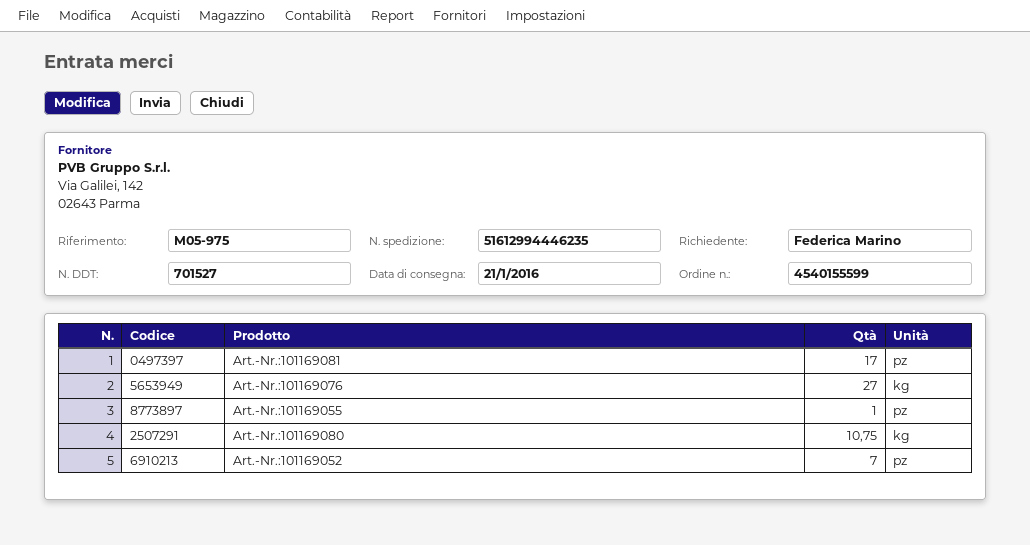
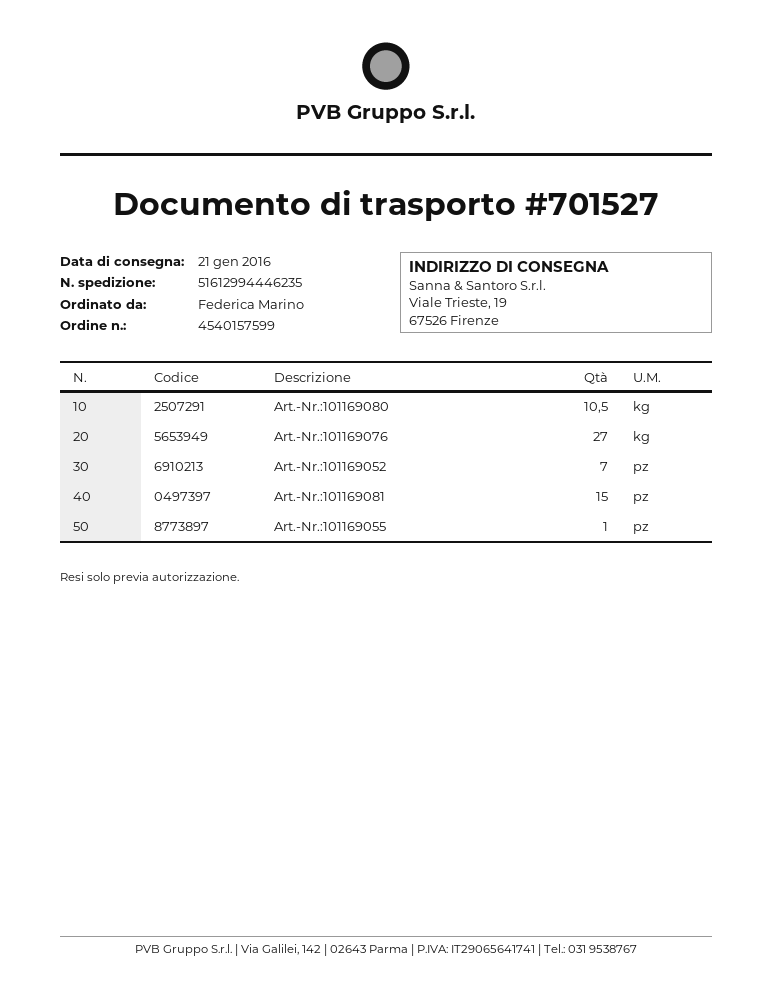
order number: 4540155599 -> 4540157599
Art.-Nr.:101169081: 17 -> 15
Art.-Nr.:101169080: 10.75 -> 10.5

